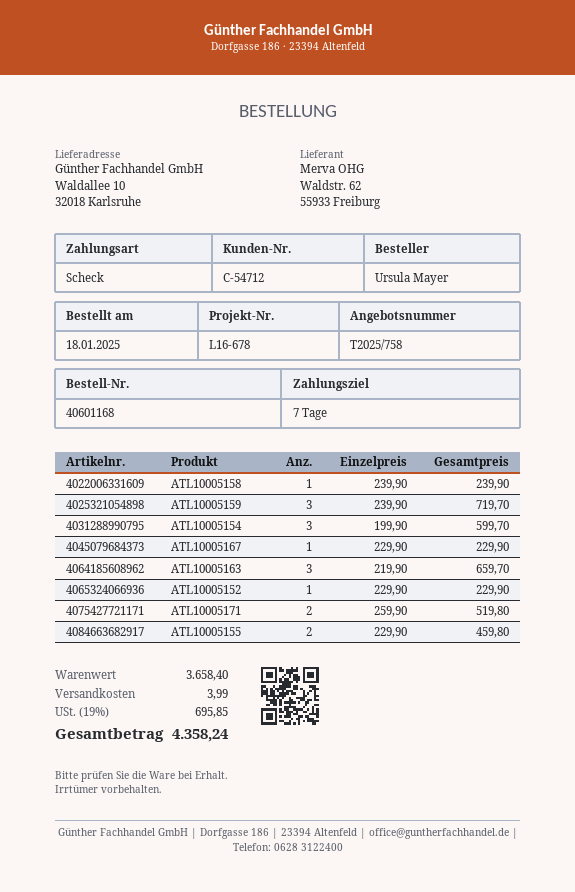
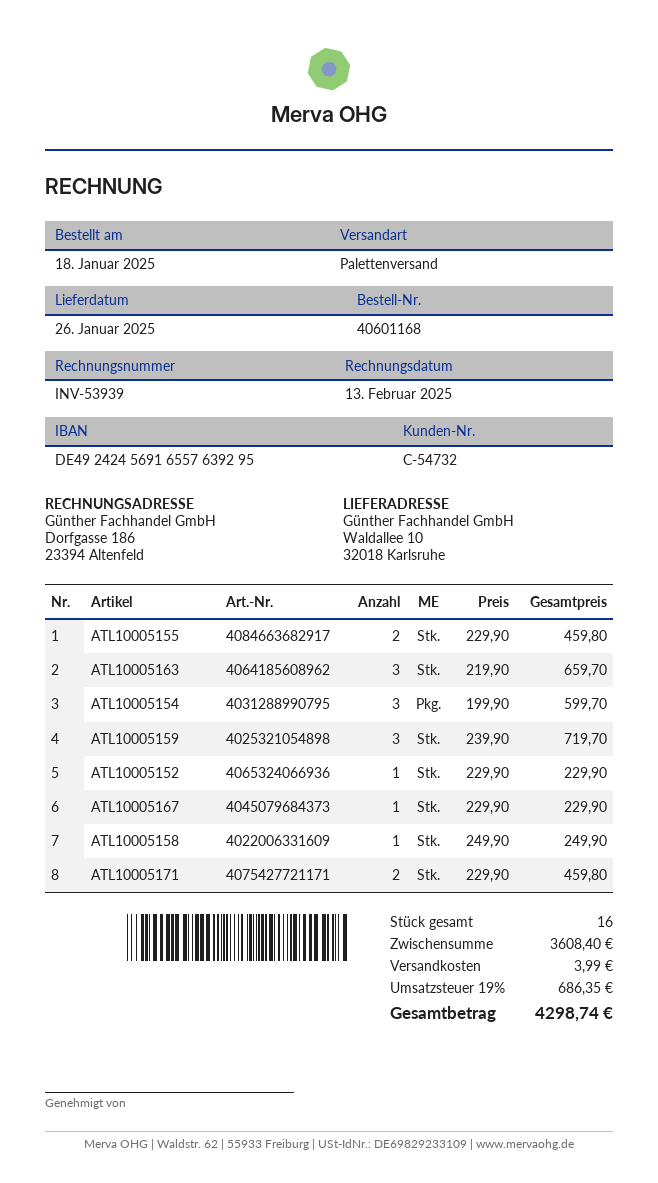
customer number: C-54712 -> C-54732
ATL10005158: 1 x 239.90 = 239.90 -> 1 x 249.90 = 249.90
ATL10005171: 2 x 259.90 = 519.80 -> 2 x 229.90 = 459.80
subtotal: 3658.40 -> 3608.40
tax: 19% = 695.85 -> 19% = 686.35
total: 4358.24 -> 4298.74

